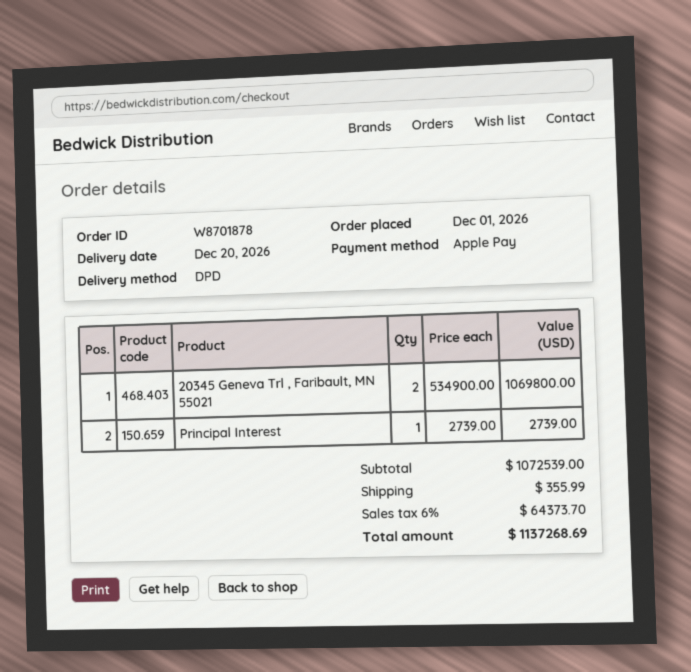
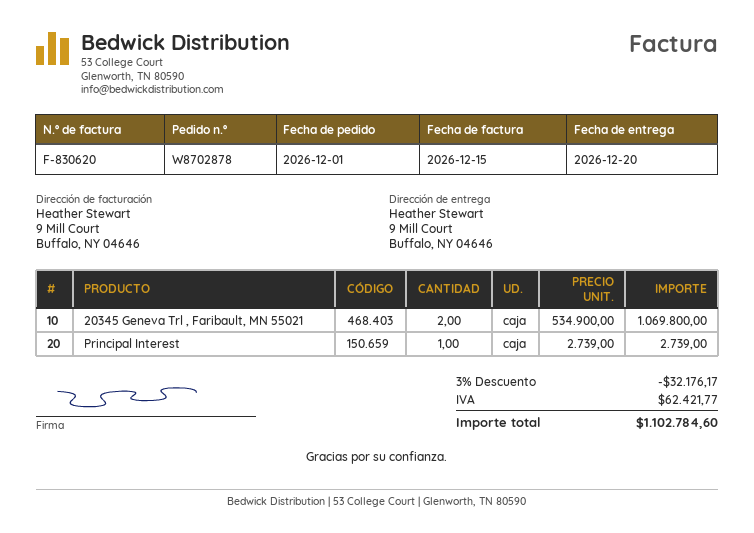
order number: W8701878 -> W8702878
discount: none -> 3% = 32176.17
shipping: 355.99 -> none
tax: 64373.70 -> 62421.77
total: 1137268.69 -> 1102784.60

